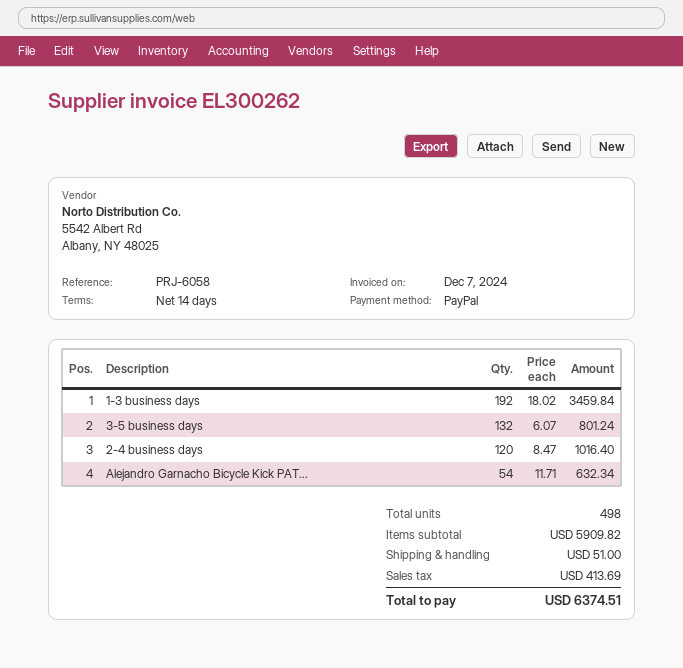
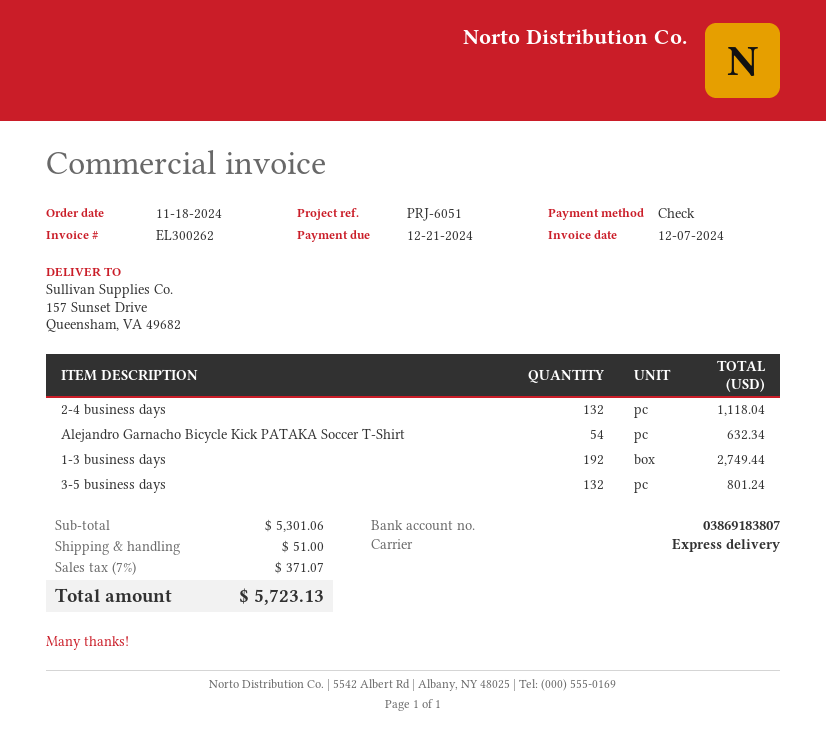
reference: PRJ-6058 -> PRJ-6051
payment method: PayPal -> cheque
1-3 business days: 192 for 3459.84 -> 192 for 2749.44
2-4 business days: 120 for 1016.40 -> 132 for 1118.04
subtotal: 5909.82 -> 5301.06
tax: 413.69 -> 371.07
total: 6374.51 -> 5723.13

